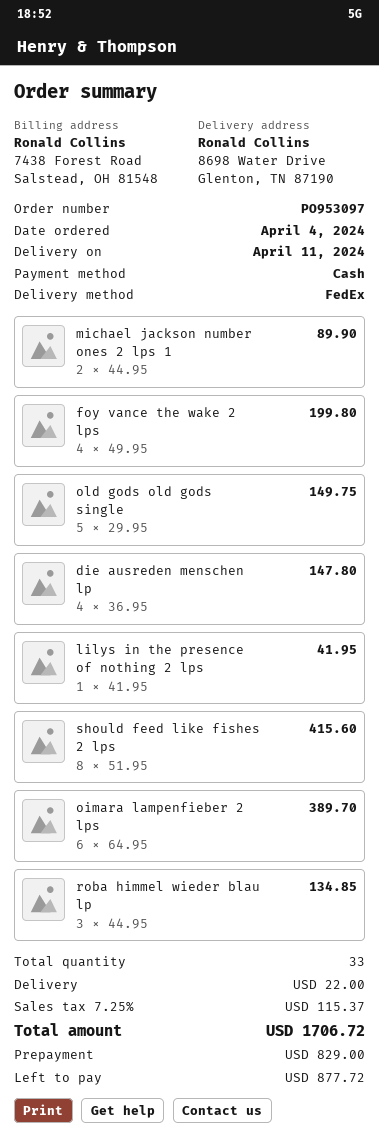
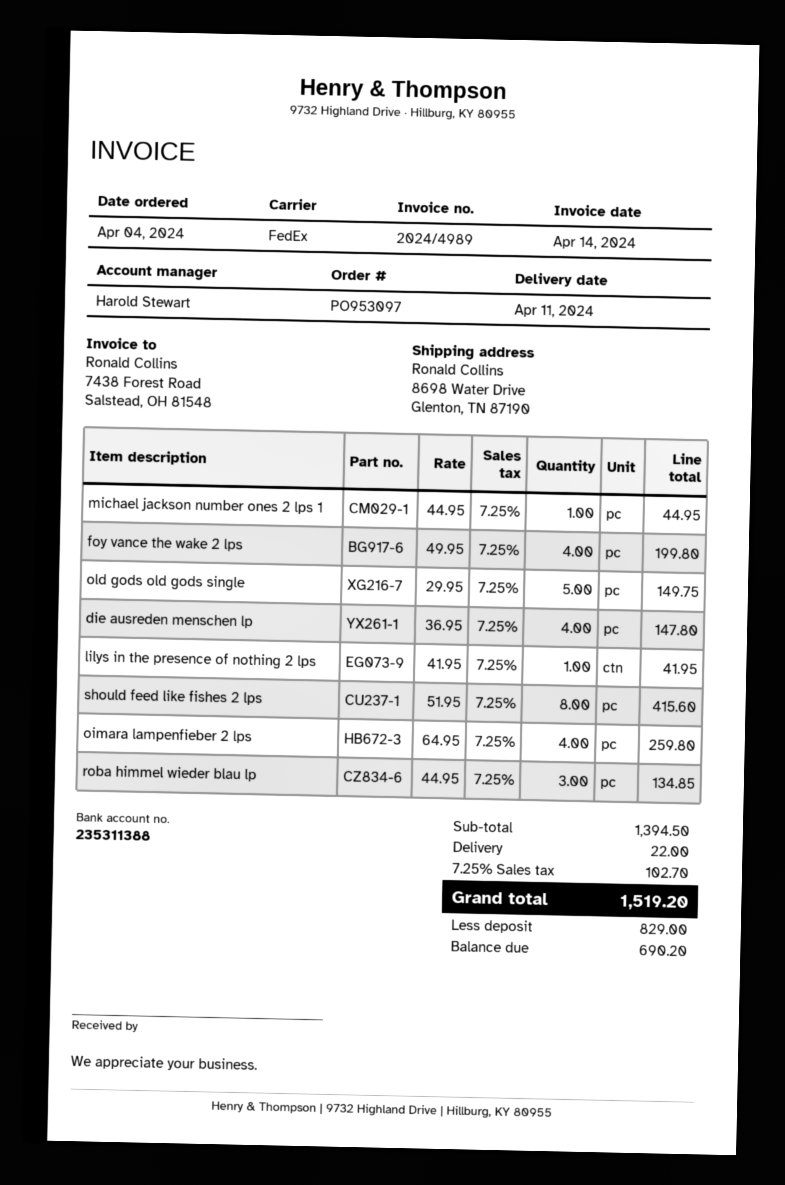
michael jackson number ones 2 lps 1: 2 x 44.95 = 89.90 -> 1 x 44.95 = 44.95
oimara lampenfieber 2 lps: 6 x 64.95 = 389.70 -> 4 x 64.95 = 259.80
tax: 7.25% = 115.37 -> 7.25% = 102.70
total: 1706.72 -> 1519.20
balance: 877.72 -> 690.20

